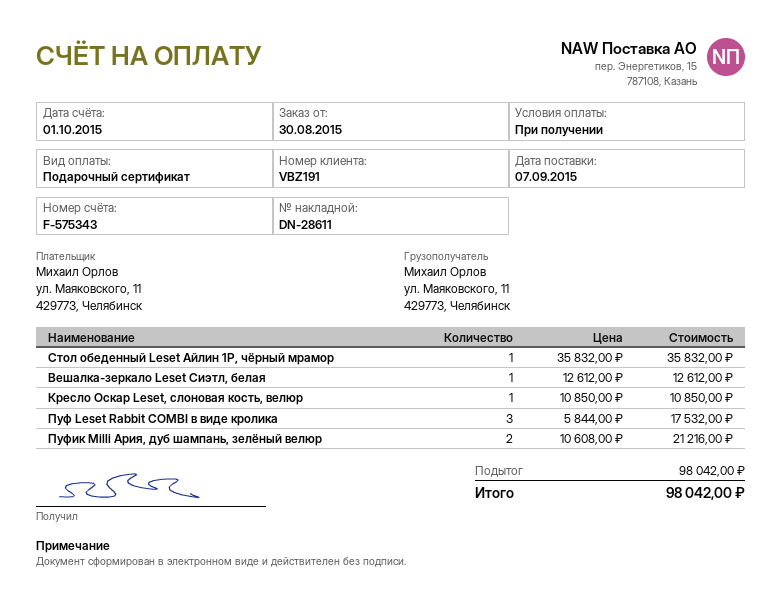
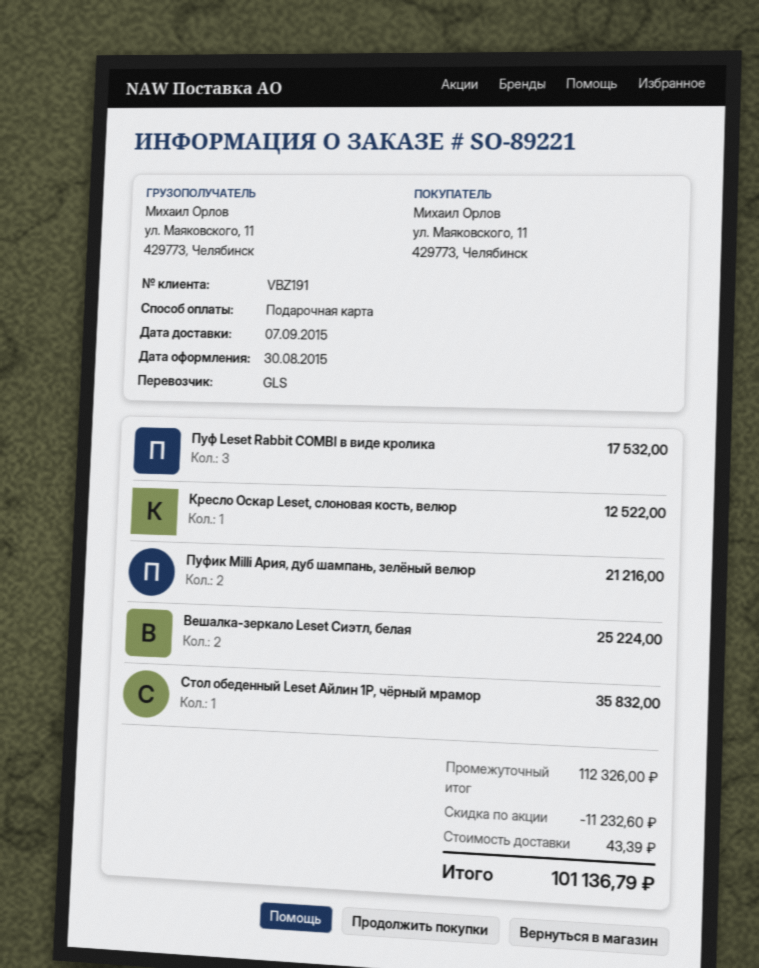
Вешалка-зеркало Leset Сиэтл, белая: 1 for 12612.00 -> 2 for 25224.00
Кресло Оскар Leset, слоновая кость, велюр: 1 for 10850.00 -> 1 for 12522.00
subtotal: 98042.00 -> 112326.00
discount: none -> 11232.60
shipping: none -> 43.39
total: 98042.00 -> 101136.79

